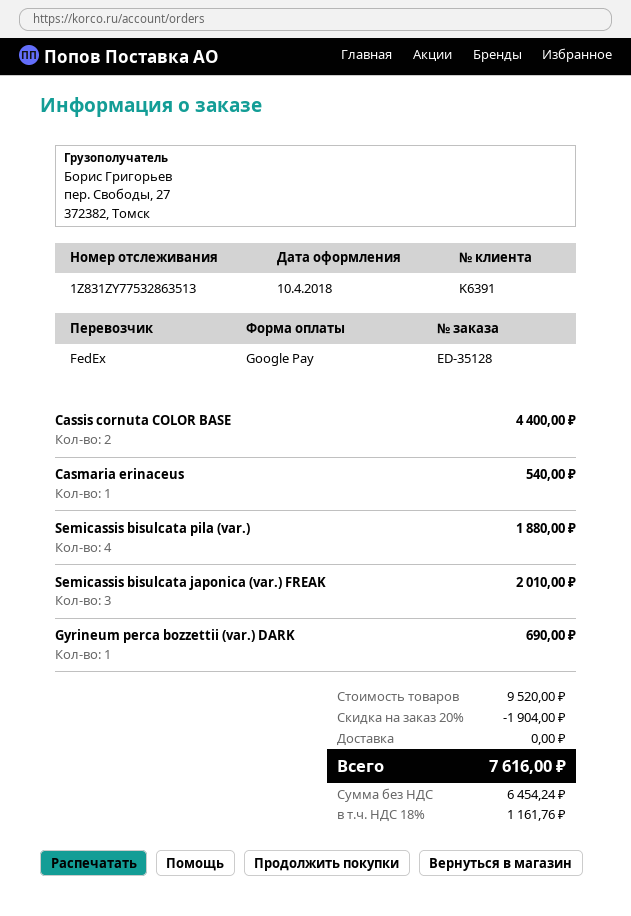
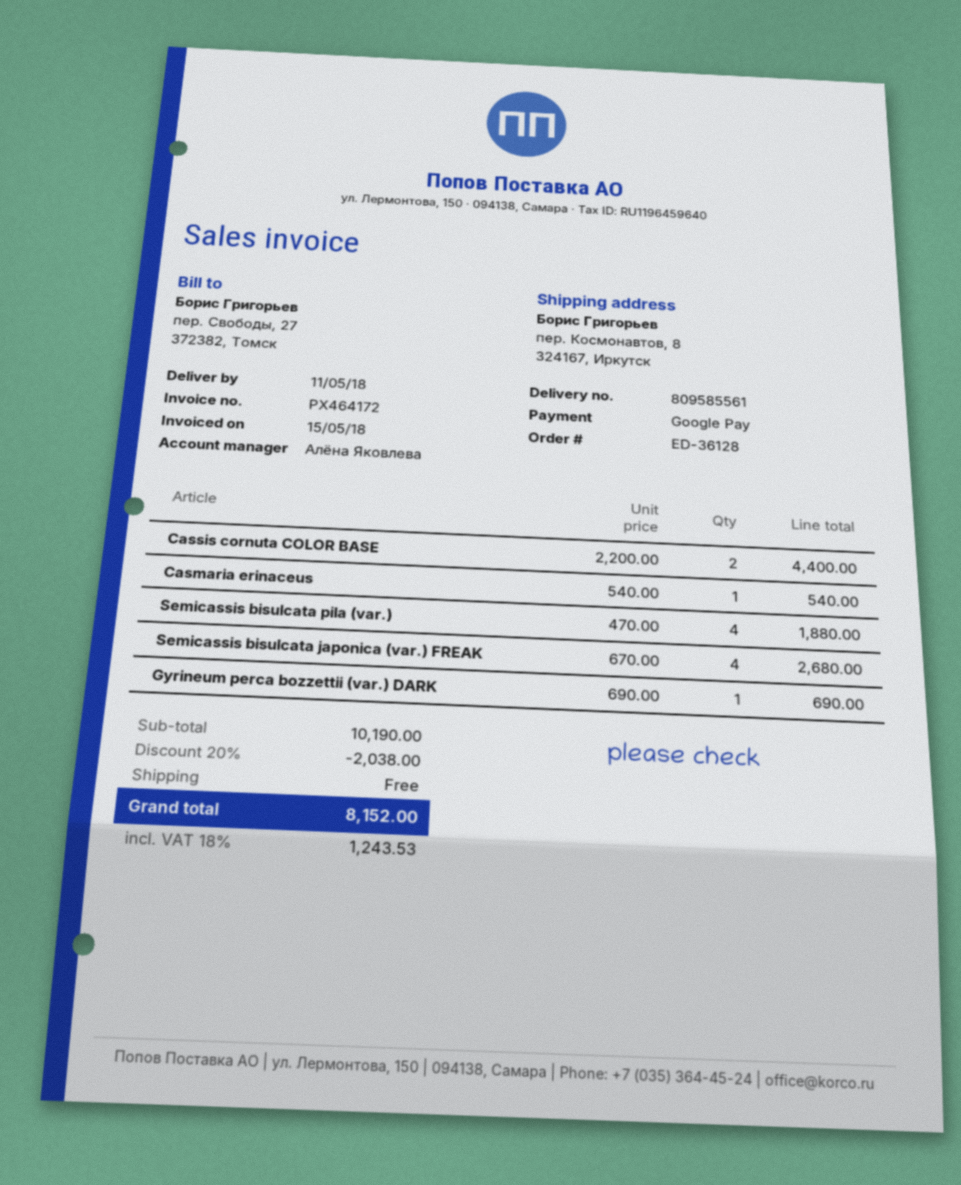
order number: ED-35128 -> ED-36128
ship to: пер. Свободы, 27, 372382, Томск -> пер. Космонавтов, 8, 324167, Иркутск
Semicassis bisulcata japonica (var.) FREAK: 3 for 2010.00 -> 4 for 2680.00
subtotal: 9520.00 -> 10190.00
discount: 20% = 1904.00 -> 20% = 2038.00
tax: 18% = 1161.76 -> 18% = 1243.53
total: 7616.00 -> 8152.00

